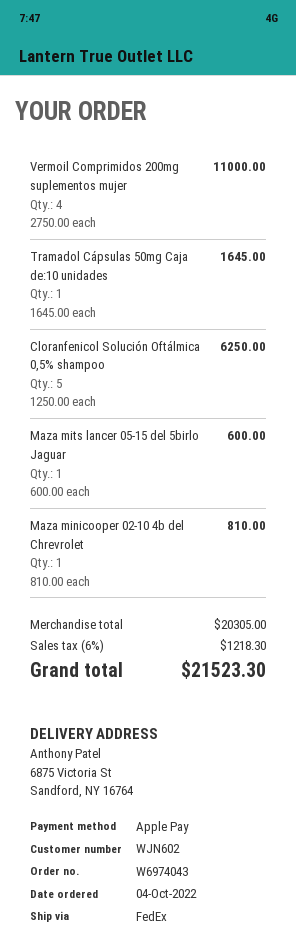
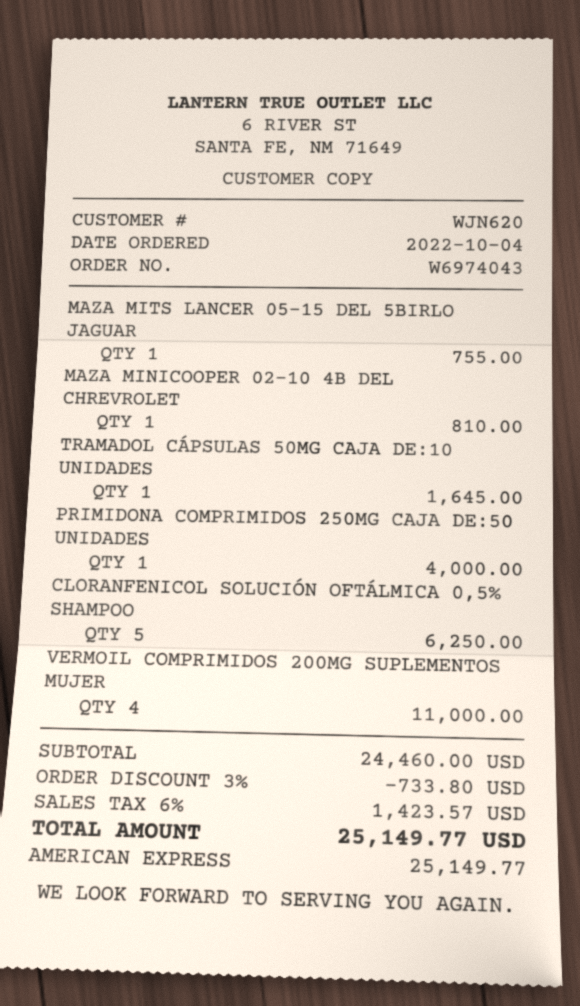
customer number: WJN602 -> WJN620
payment method: Apple Pay -> American Express
Maza mits lancer 05-15 del 5birlo Jaguar: 1 for 600.00 -> 1 for 755.00
PRIMIDONA COMPRIMIDOS 250MG CAJA DE:50 UNIDADES: none -> 1 for 4000.00
subtotal: 20305.00 -> 24460.00
discount: none -> 3% = 733.80
tax: 6% = 1218.30 -> 6% = 1423.57
total: 21523.30 -> 25149.77

